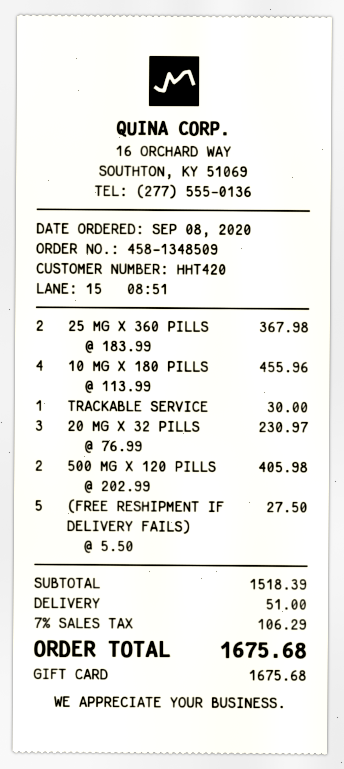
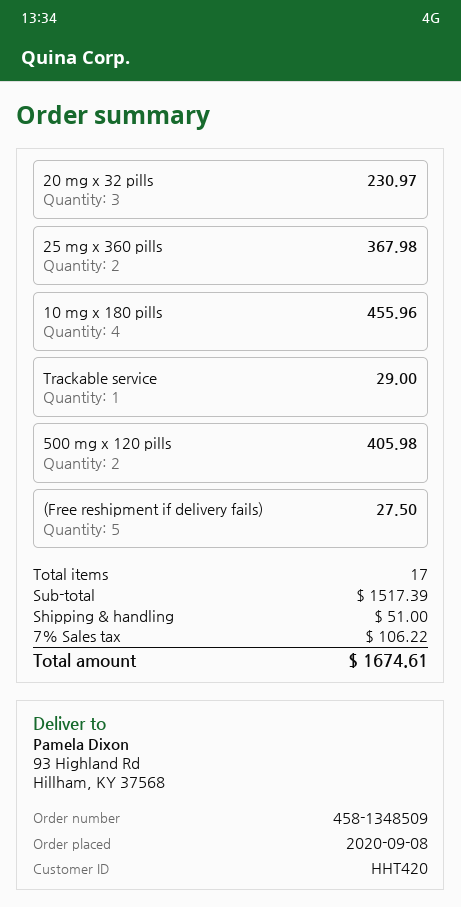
TRACKABLE SERVICE: 1 for 30.00 -> 1 for 29.00
subtotal: 1518.39 -> 1517.39
tax: 7% = 106.29 -> 7% = 106.22
total: 1675.68 -> 1674.61

